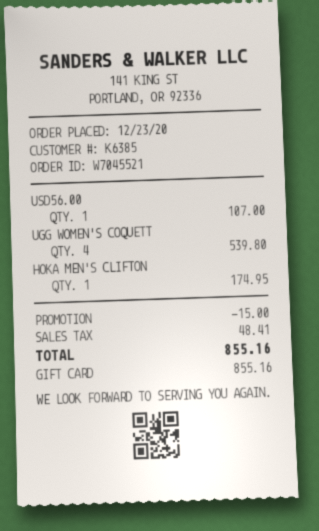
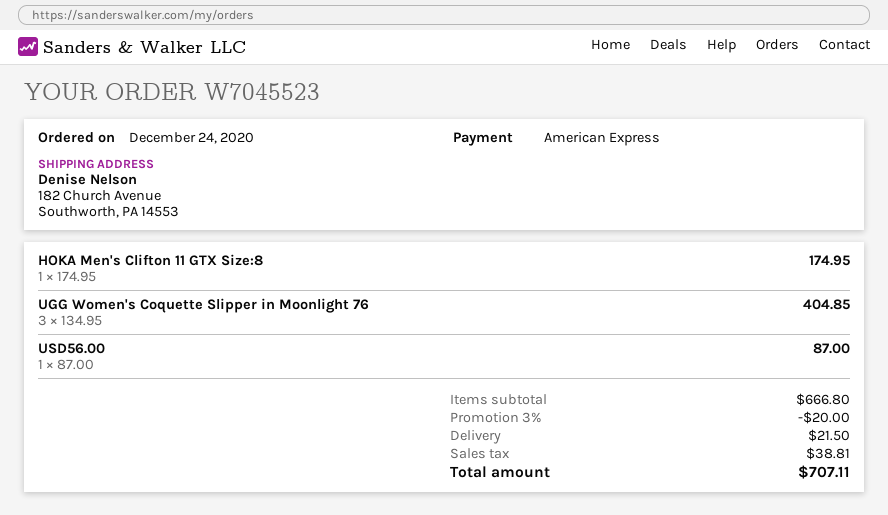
order number: W7045521 -> W7045523
order date: 2020-12-23 -> 2020-12-24
payment method: gift card -> American Express
USD56.00: 1 for 107.00 -> 1 for 87.00
UGG WOMEN'S COQUETT: 4 for 539.80 -> 3 for 404.85
discount: 15.00 -> 20.00
shipping: none -> 21.50
tax: 48.41 -> 38.81
total: 855.16 -> 707.11

